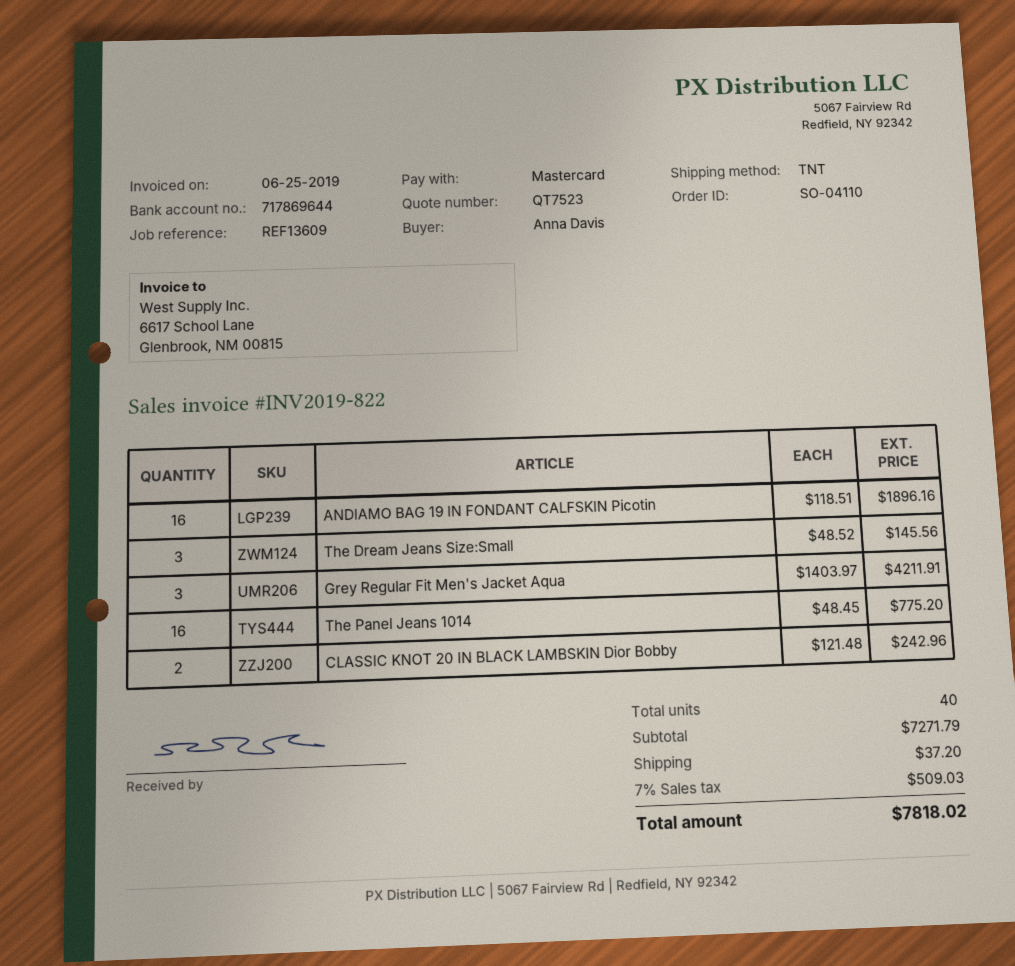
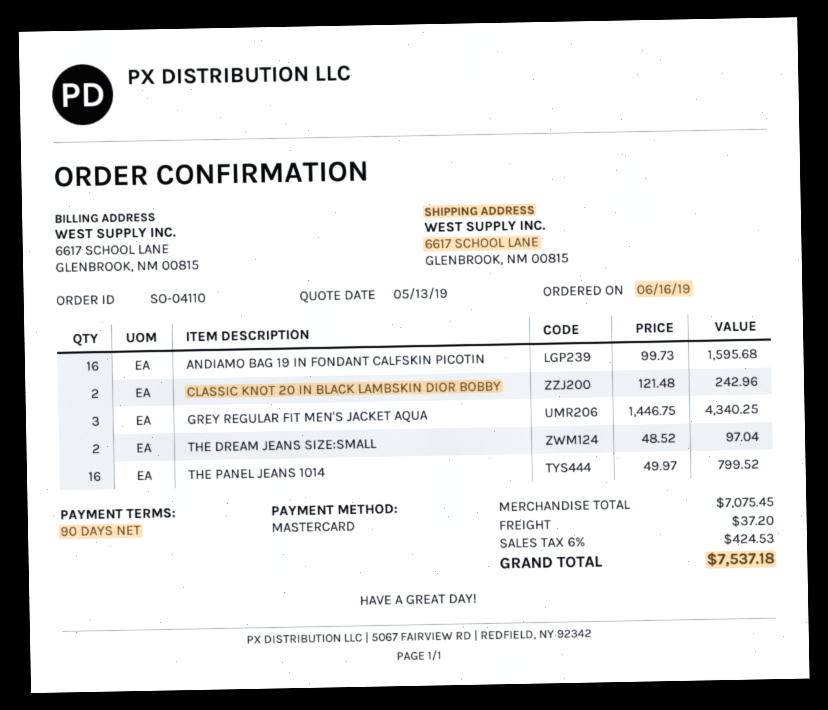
ANDIAMO BAG 19 IN FONDANT CALFSKIN Picotin: 16 x 118.51 = 1896.16 -> 16 x 99.73 = 1595.68
The Dream Jeans Size:Small: 3 x 48.52 = 145.56 -> 2 x 48.52 = 97.04
Grey Regular Fit Men's Jacket Aqua: 3 x 1403.97 = 4211.91 -> 3 x 1446.75 = 4340.25
The Panel Jeans 1014: 16 x 48.45 = 775.20 -> 16 x 49.97 = 799.52
subtotal: 7271.79 -> 7075.45
tax: 7% = 509.03 -> 6% = 424.53
total: 7818.02 -> 7537.18

